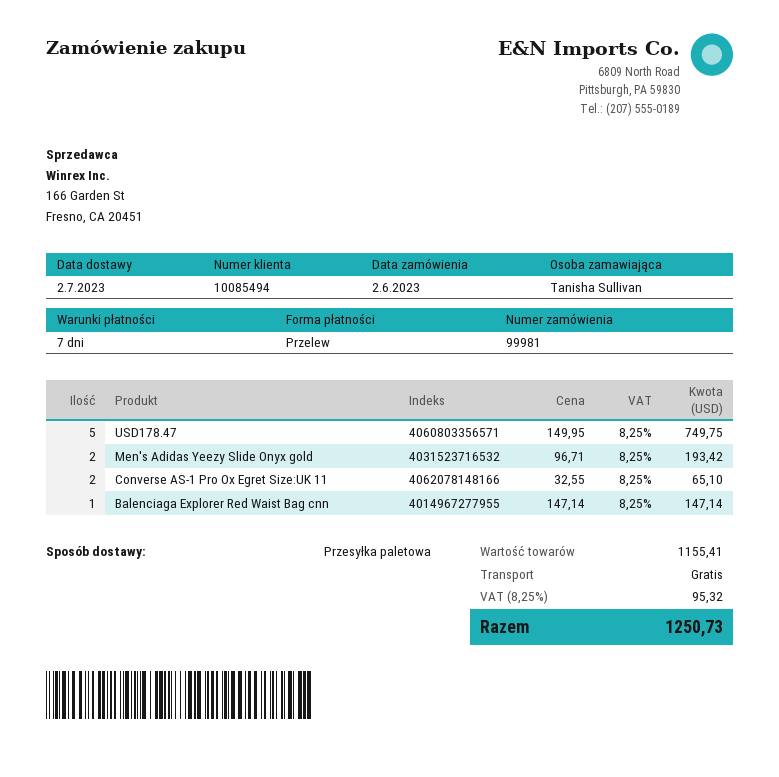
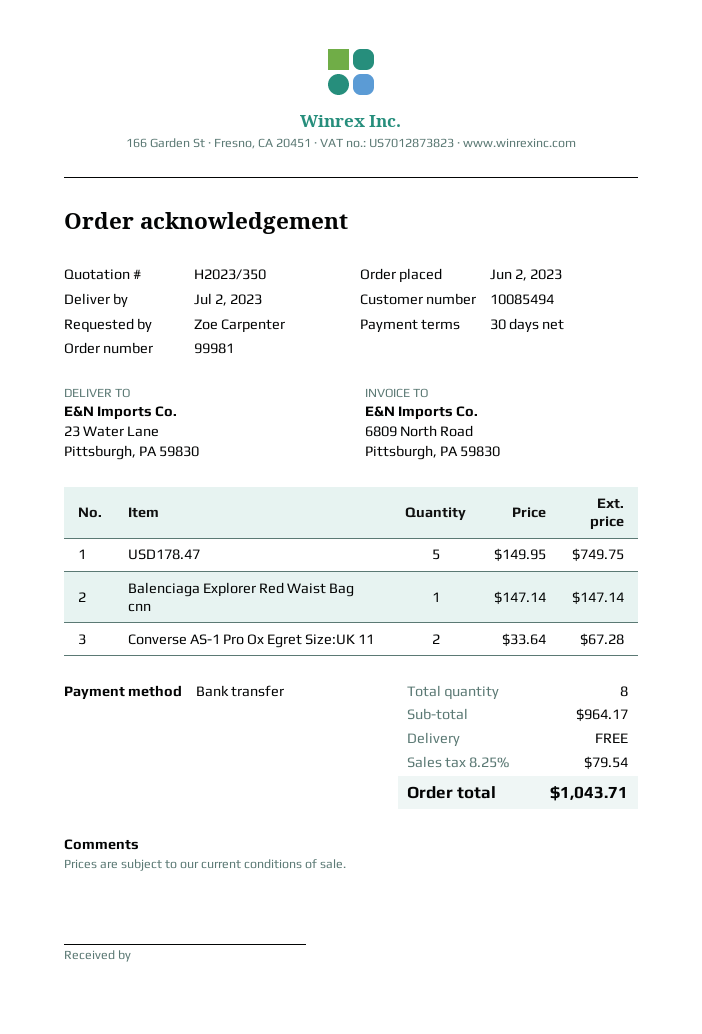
payment terms: 7 days -> 30 days
ordered by: Tanisha Sullivan -> Zoe Carpenter
Men's Adidas Yeezy Slide Onyx gold: 2 x 96.71 = 193.42 -> none
Converse AS-1 Pro Ox Egret Size:UK 11: 2 x 32.55 = 65.10 -> 2 x 33.64 = 67.28
subtotal: 1155.41 -> 964.17
tax: 8.25% = 95.32 -> 8.25% = 79.54
total: 1250.73 -> 1043.71

